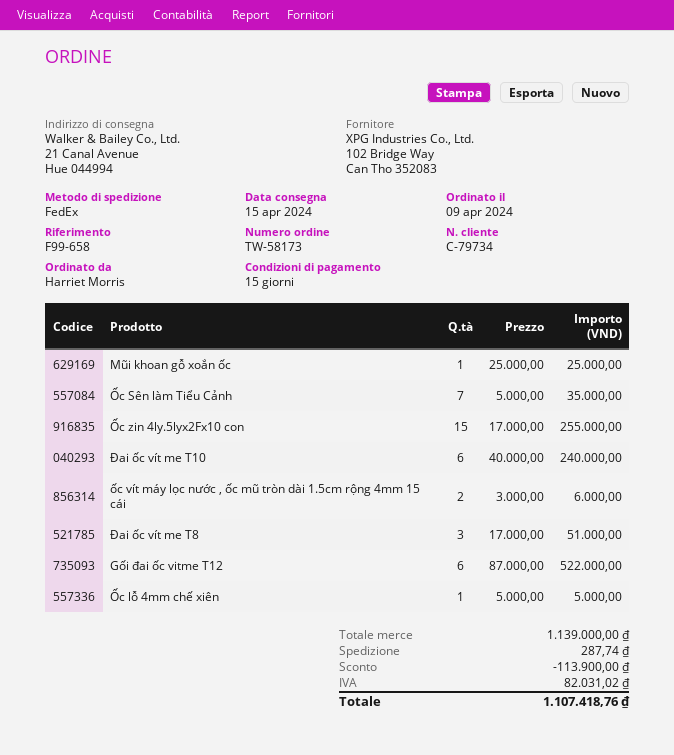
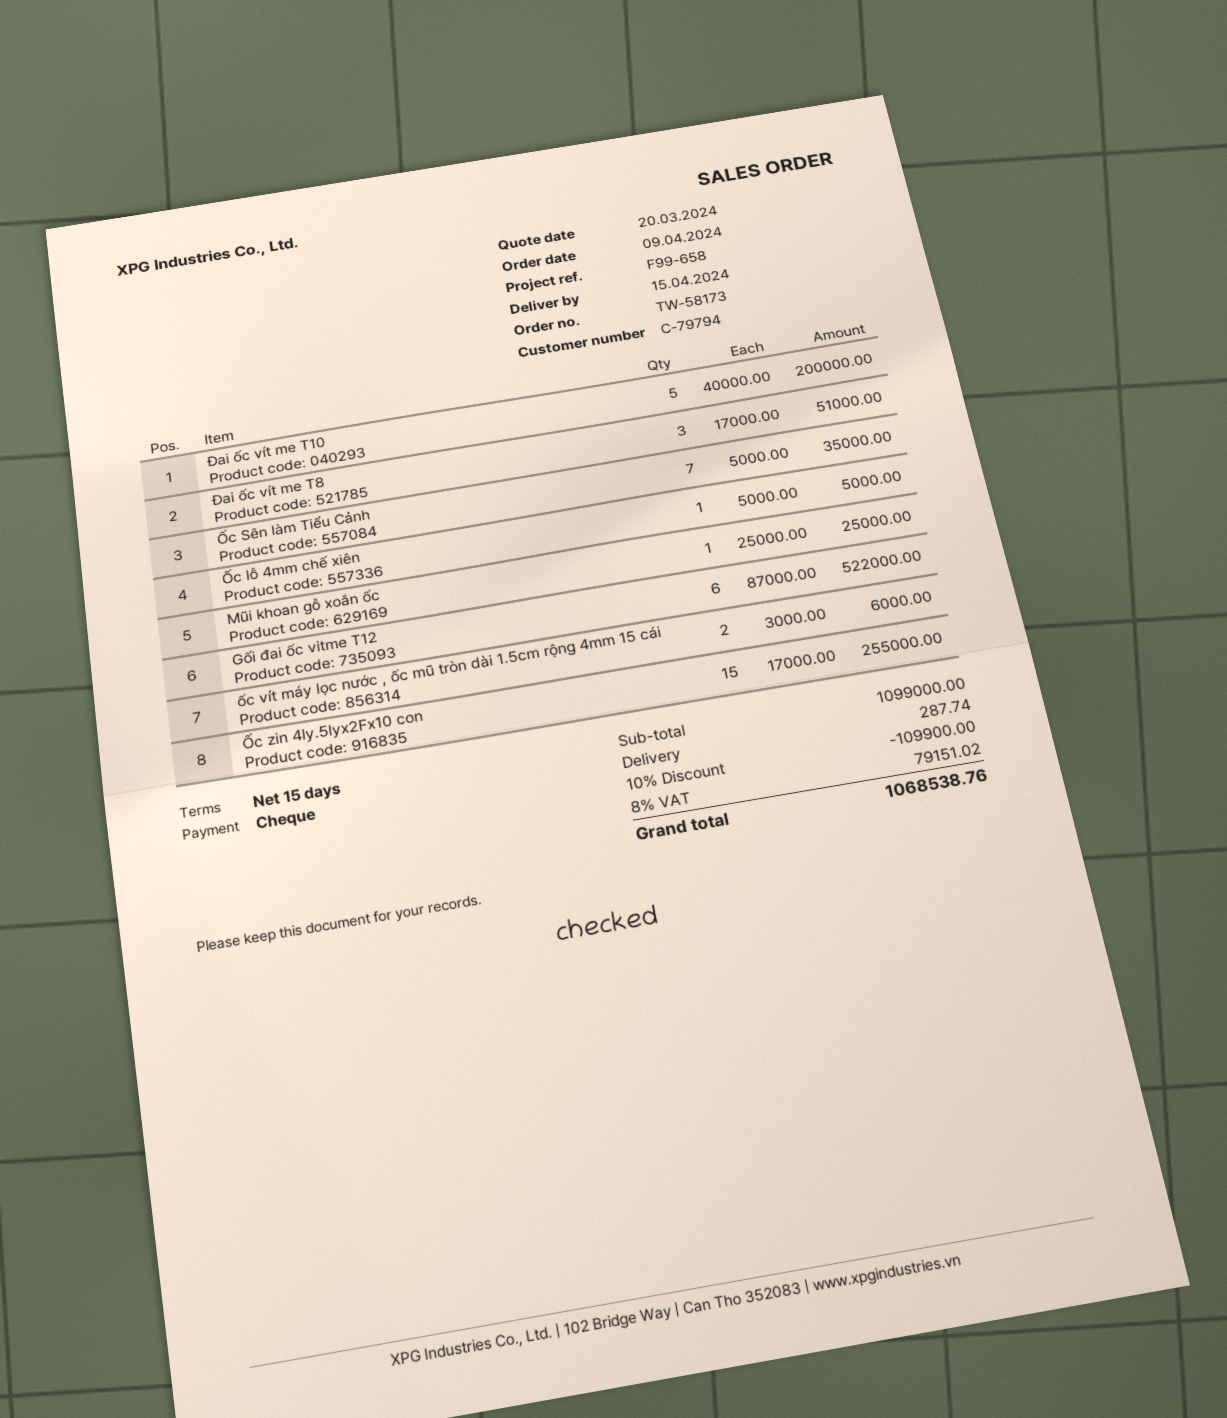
customer number: C-79734 -> C-79794
Đai ốc vít me T10: 6 x 40000.00 = 240000.00 -> 5 x 40000.00 = 200000.00
subtotal: 1139000.00 -> 1099000.00
discount: 113900.00 -> 109900.00
tax: 82031.02 -> 79151.02
total: 1107418.76 -> 1068538.76

